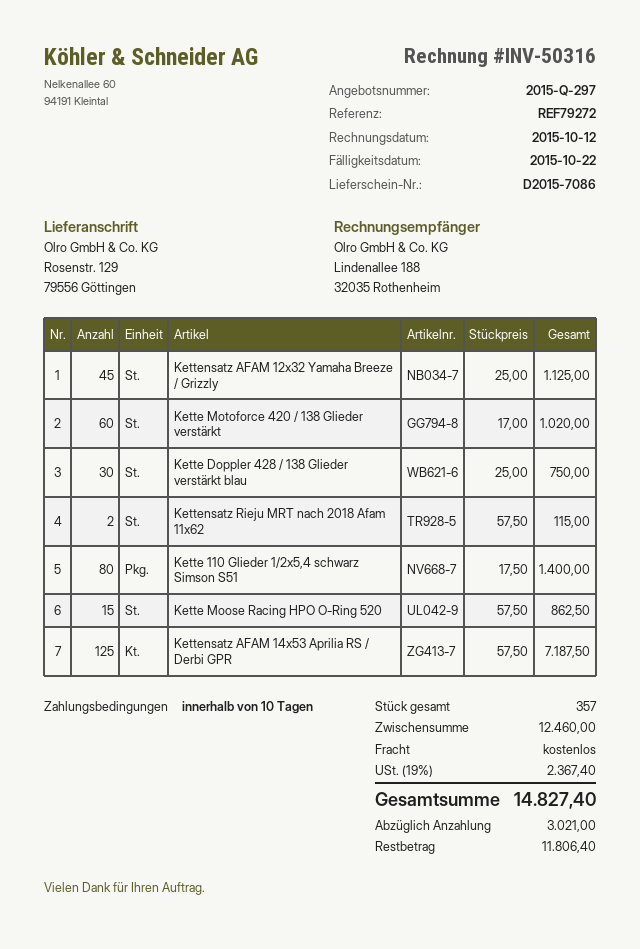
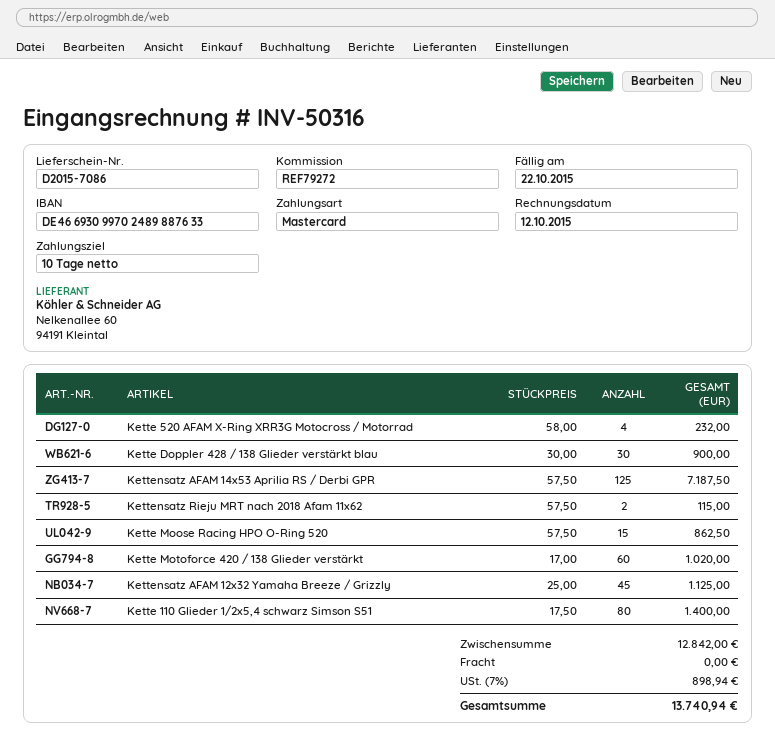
Kette Doppler 428 / 138 Glieder verstärkt blau: 30 x 25.00 = 750.00 -> 30 x 30.00 = 900.00
Kette 520 AFAM X-Ring XRR3G Motocross / Motorrad: none -> 4 x 58.00 = 232.00
subtotal: 12460.00 -> 12842.00
tax: 19% = 2367.40 -> 7% = 898.94
total: 14827.40 -> 13740.94

